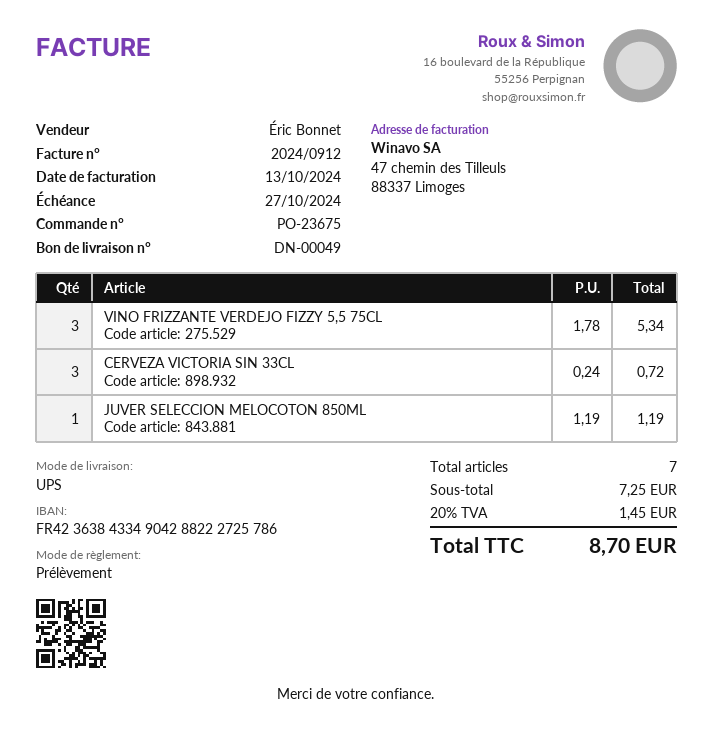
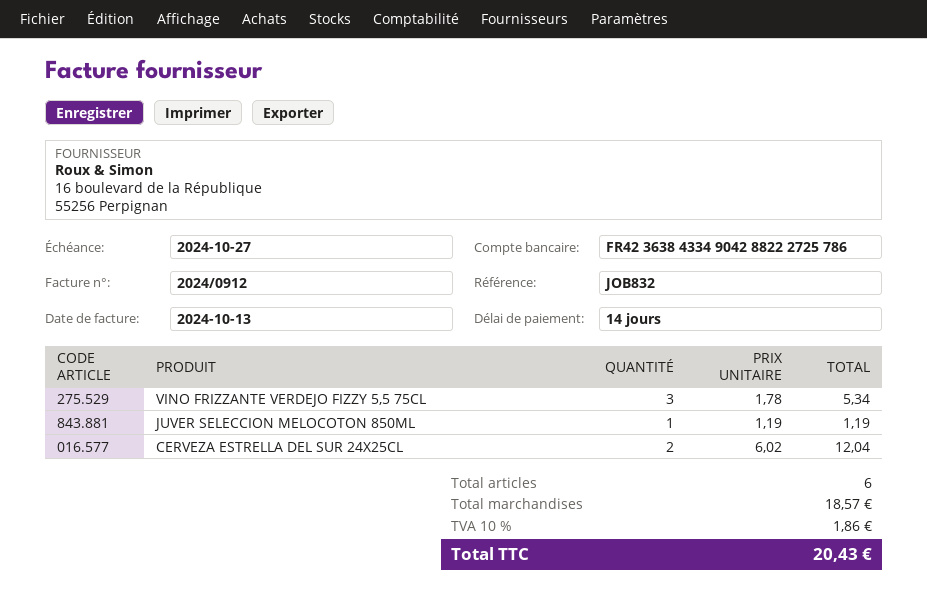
CERVEZA VICTORIA SIN 33CL: 3 x 0.24 = 0.72 -> none
CERVEZA ESTRELLA DEL SUR 24X25CL: none -> 2 x 6.02 = 12.04
total quantity: 7 -> 6
subtotal: 7.25 -> 18.57
tax: 20% = 1.45 -> 10% = 1.86
total: 8.70 -> 20.43

